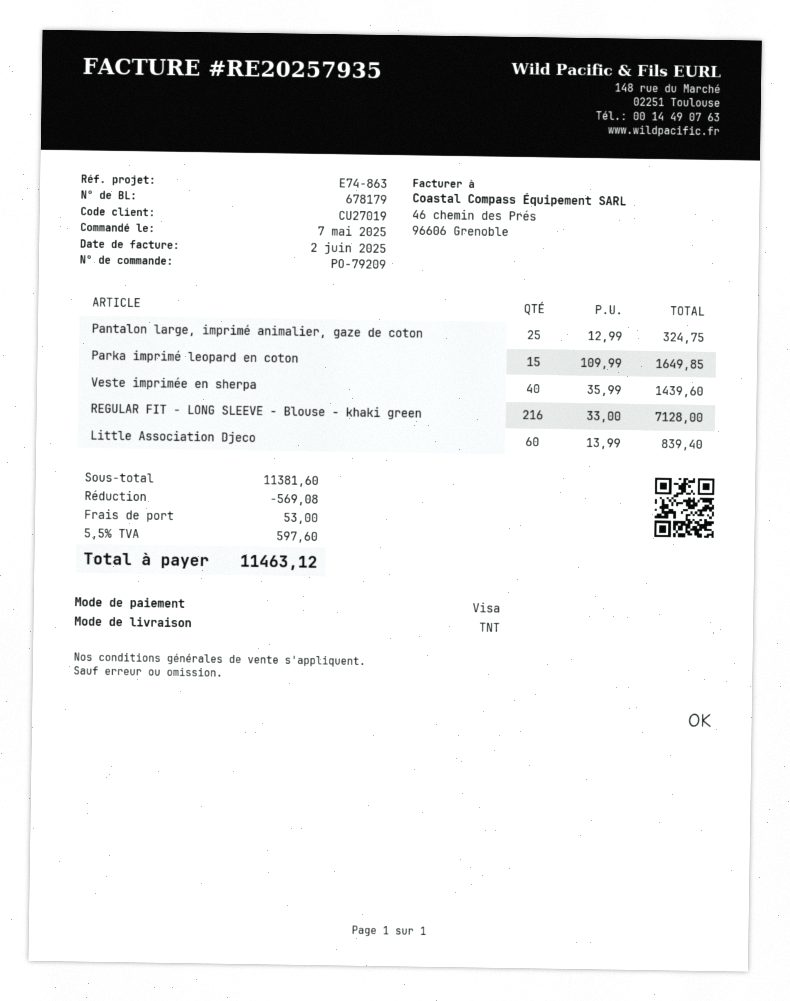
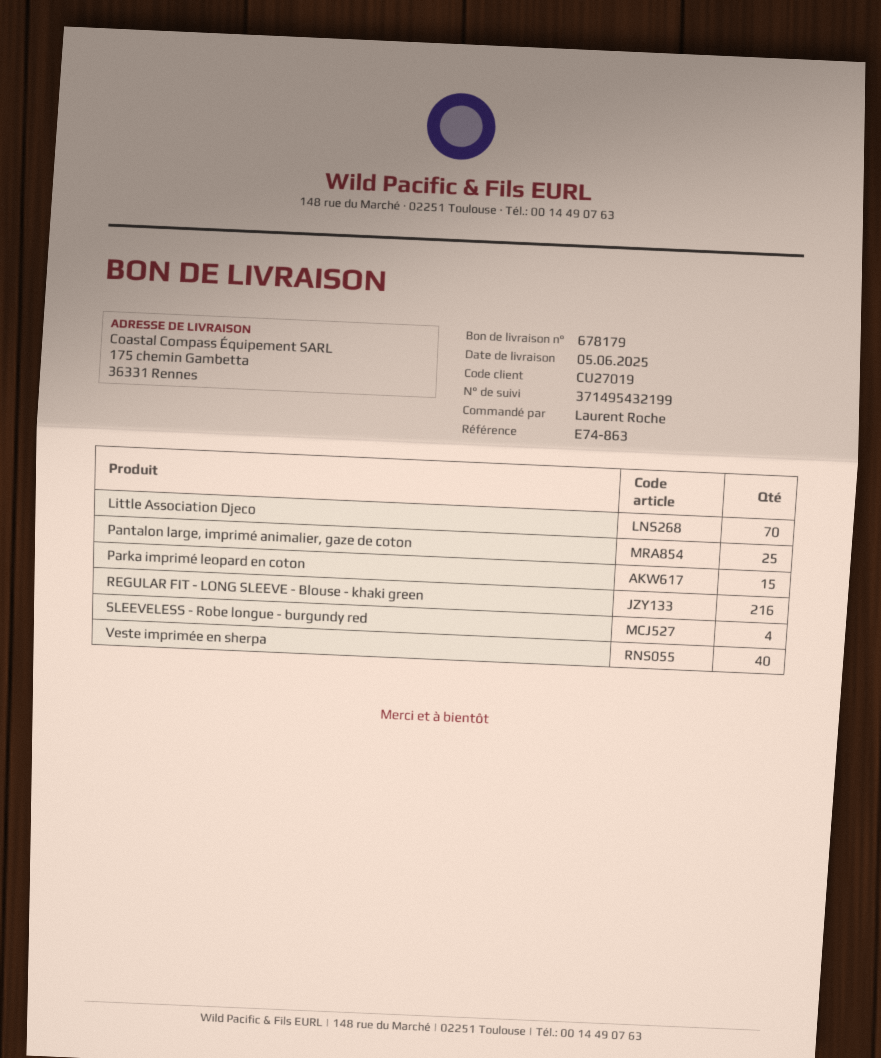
Little Association Djeco: 60 -> 70
SLEEVELESS - Robe longue - burgundy red: none -> 4

